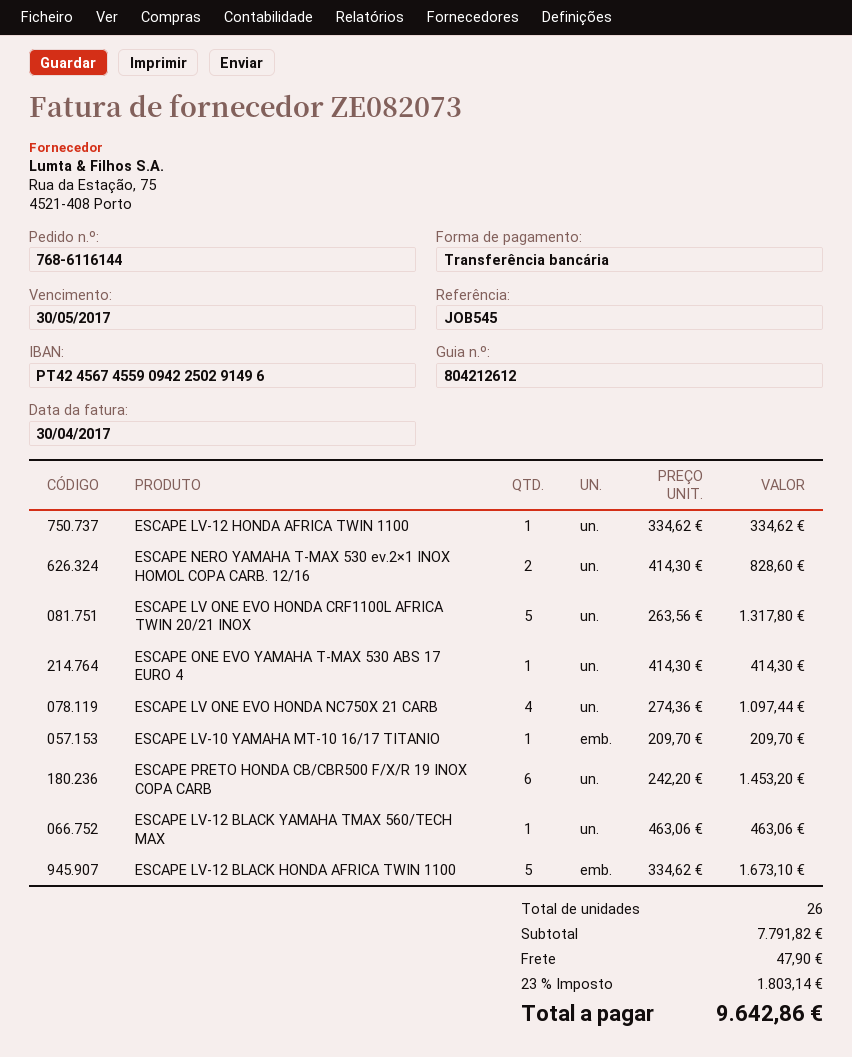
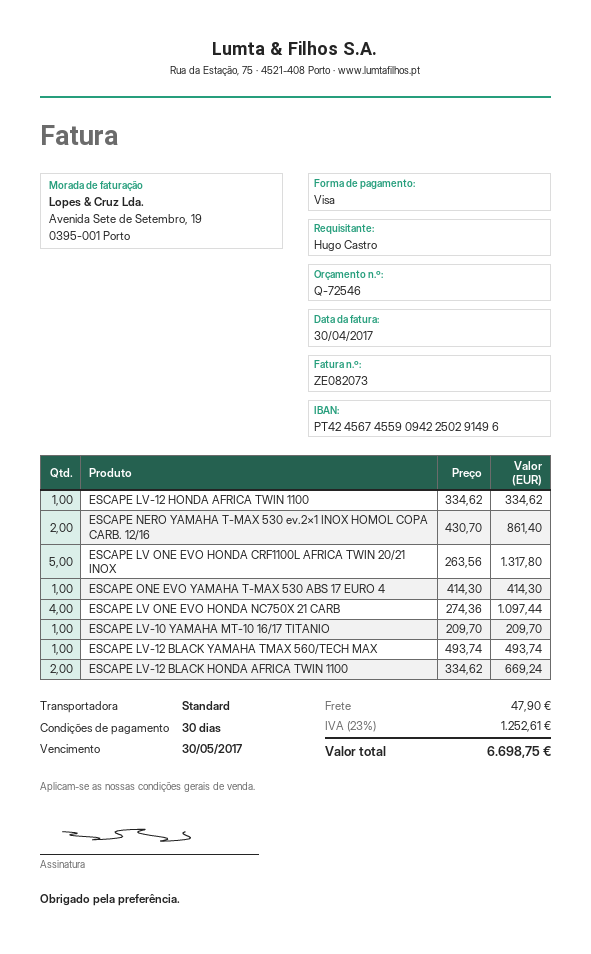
payment method: bank transfer -> Visa
ESCAPE NERO YAMAHA T-MAX 530 ev.2×1 INOX HOMOL COPA CARB. 12/16: 2 x 414.30 = 828.60 -> 2 x 430.70 = 861.40
ESCAPE PRETO HONDA CB/CBR500 F/X/R 19 INOX COPA CARB: 6 x 242.20 = 1453.20 -> none
ESCAPE LV-12 BLACK YAMAHA TMAX 560/TECH MAX: 1 x 463.06 = 463.06 -> 1 x 493.74 = 493.74
ESCAPE LV-12 BLACK HONDA AFRICA TWIN 1100: 5 x 334.62 = 1673.10 -> 2 x 334.62 = 669.24
tax: 23% = 1803.14 -> 23% = 1252.61
total: 9642.86 -> 6698.75

